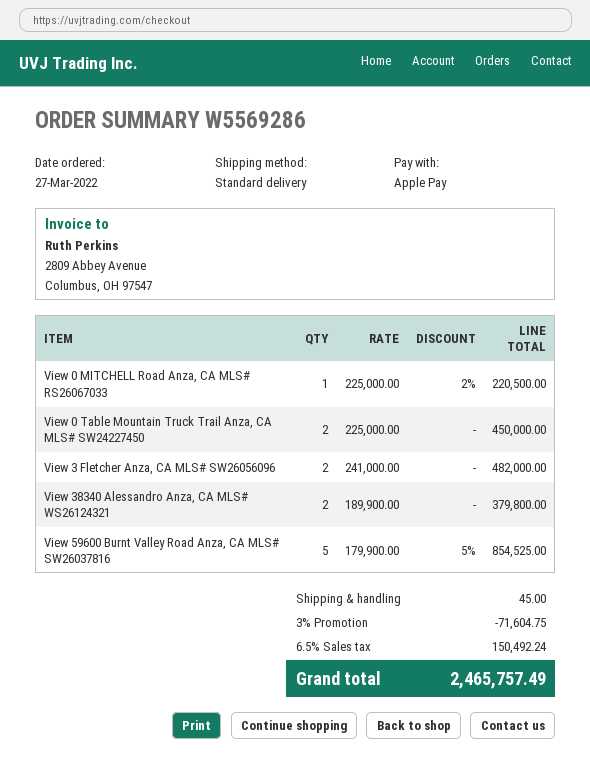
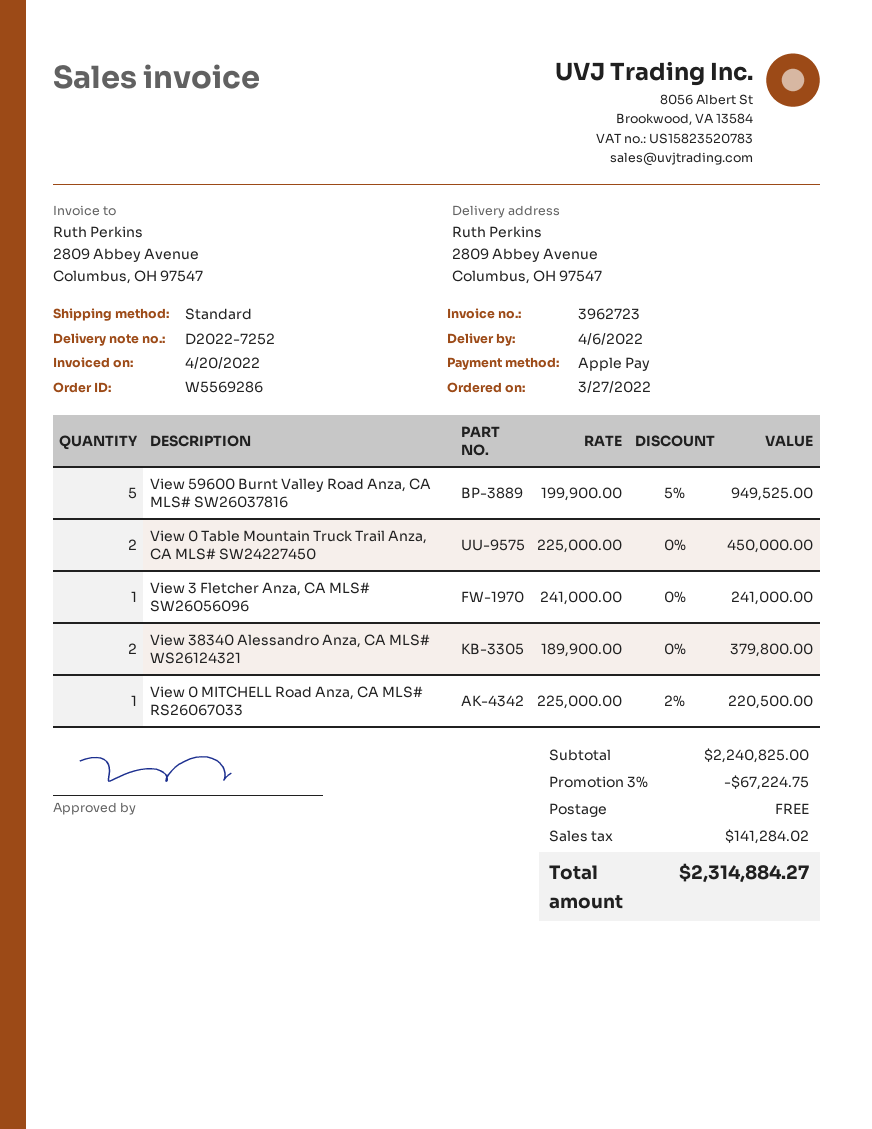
View 3 Fletcher Anza, CA MLS# SW26056096: 2 x 241000.00 = 482000.00 -> 1 x 241000.00 = 241000.00
View 59600 Burnt Valley Road Anza, CA MLS# SW26037816: 5 x 179900.00 - 5% = 854525.00 -> 5 x 199900.00 - 5% = 949525.00
discount: 3% = 71604.75 -> 3% = 67224.75
shipping: 45.00 -> 0.00
tax: 150492.24 -> 141284.02
total: 2465757.49 -> 2314884.27

